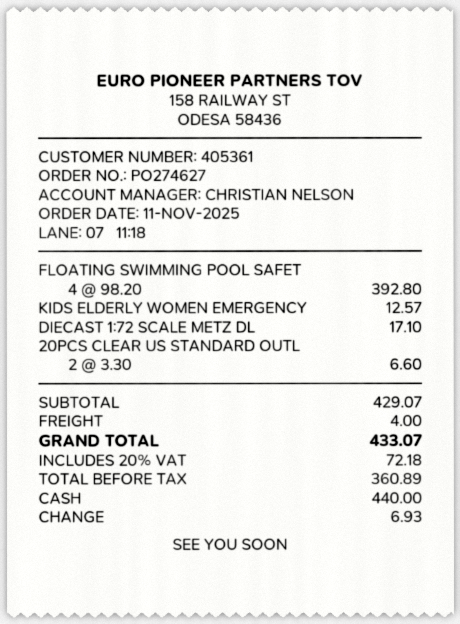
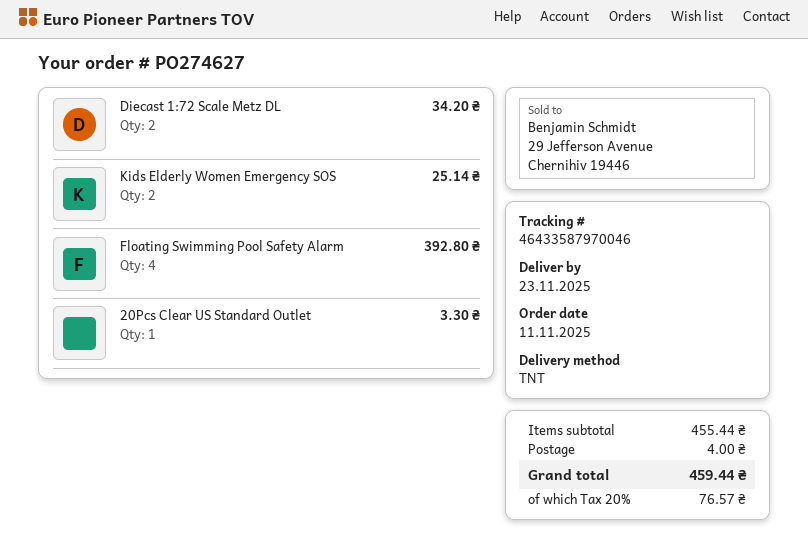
KIDS ELDERLY WOMEN EMERGENCY: 1 for 12.57 -> 2 for 25.14
DIECAST 1:72 SCALE METZ DL: 1 for 17.10 -> 2 for 34.20
20PCS CLEAR US STANDARD OUTL: 2 for 6.60 -> 1 for 3.30
subtotal: 429.07 -> 455.44
tax: 20% = 72.18 -> 20% = 76.57
total: 433.07 -> 459.44

